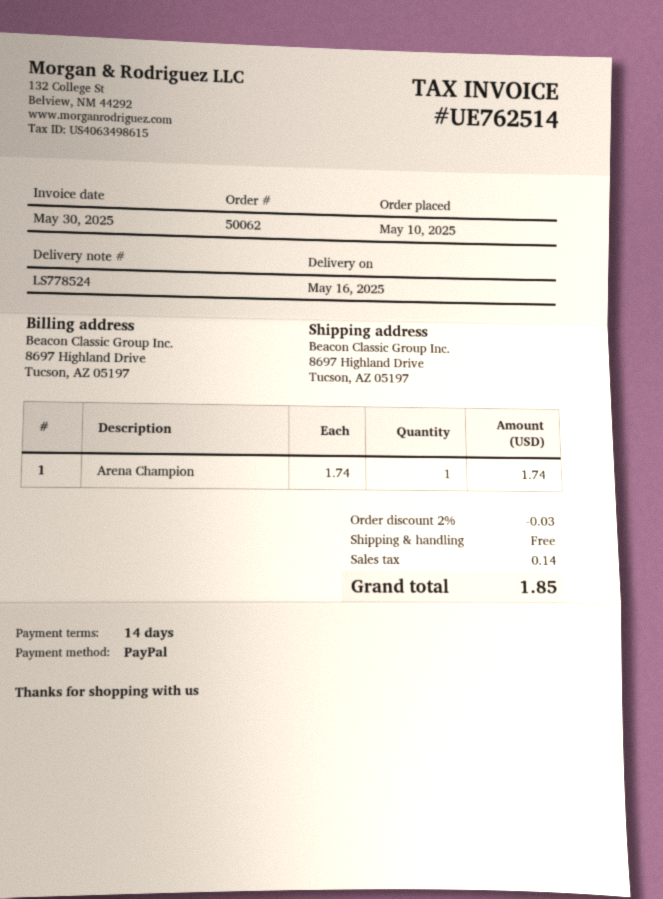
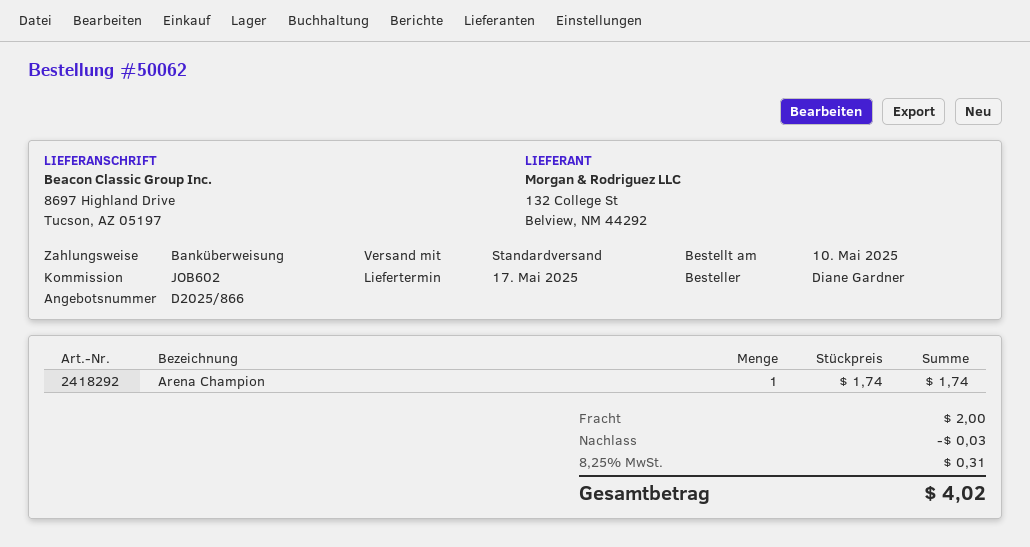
delivery date: 2025-05-16 -> 2025-05-17
payment method: PayPal -> bank transfer
shipping: 0.00 -> 2.00
tax: 0.14 -> 0.31
total: 1.85 -> 4.02

